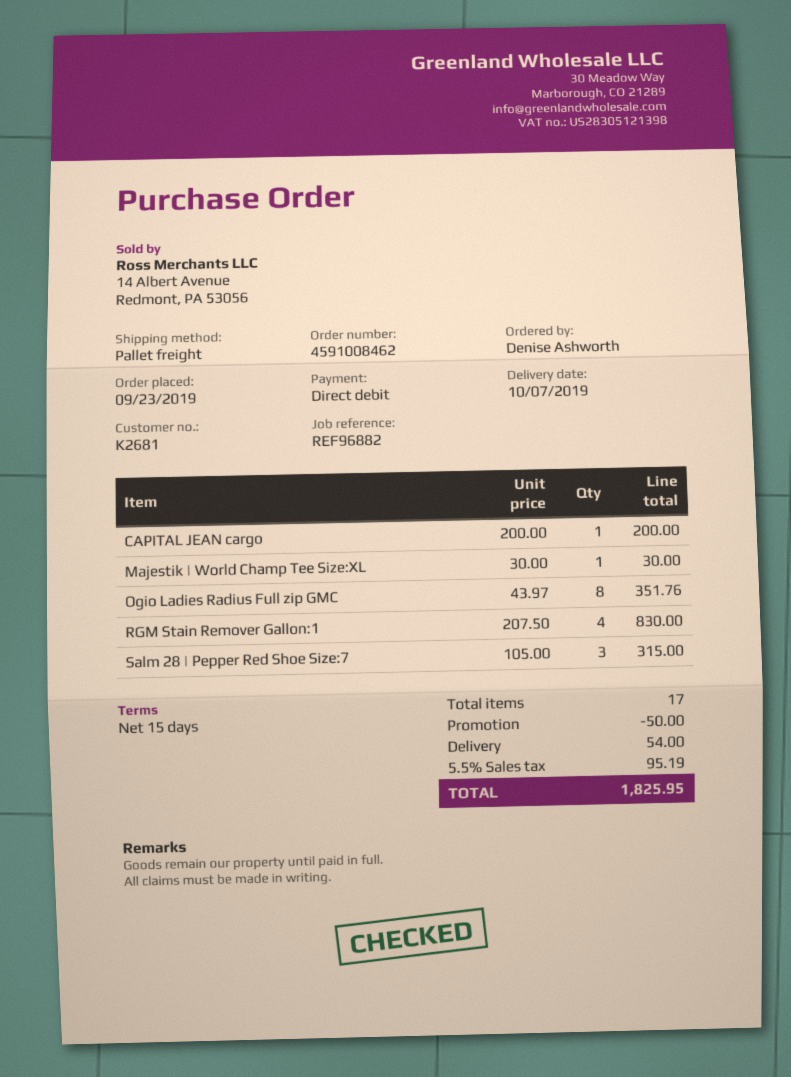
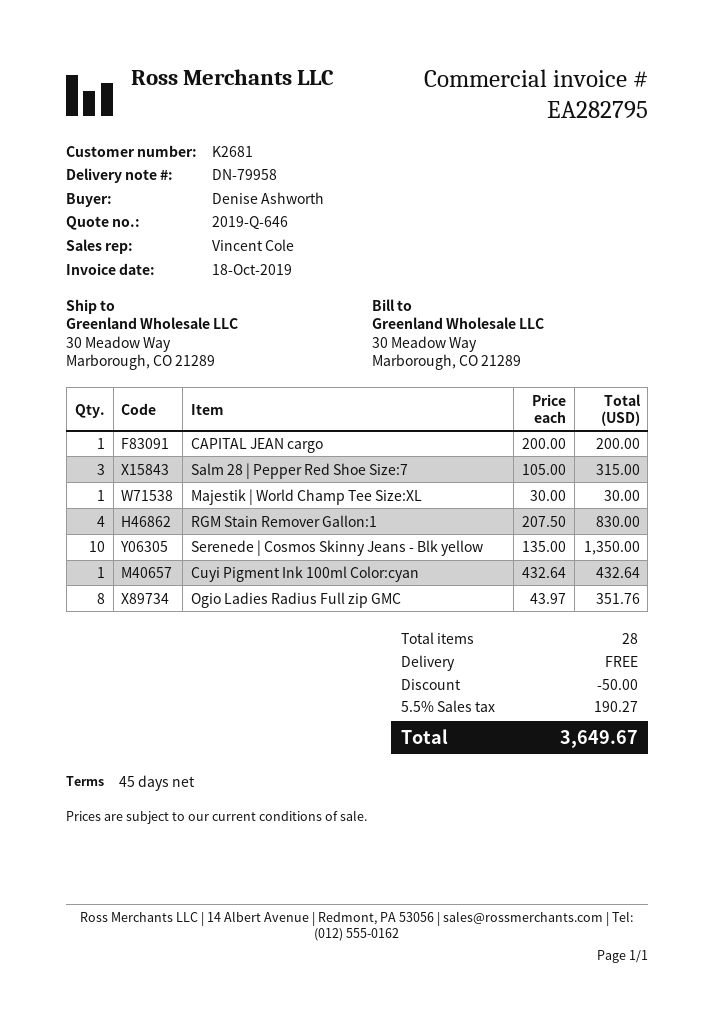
payment terms: 15 days -> 45 days
Serenede | Cosmos Skinny Jeans - Blk yellow: none -> 10 x 135.00 = 1350.00
Cuyi Pigment Ink 100ml Color:cyan: none -> 1 x 432.64 = 432.64
total quantity: 17 -> 28
shipping: 54.00 -> 0.00
tax: 5.5% = 95.19 -> 5.5% = 190.27
total: 1825.95 -> 3649.67

